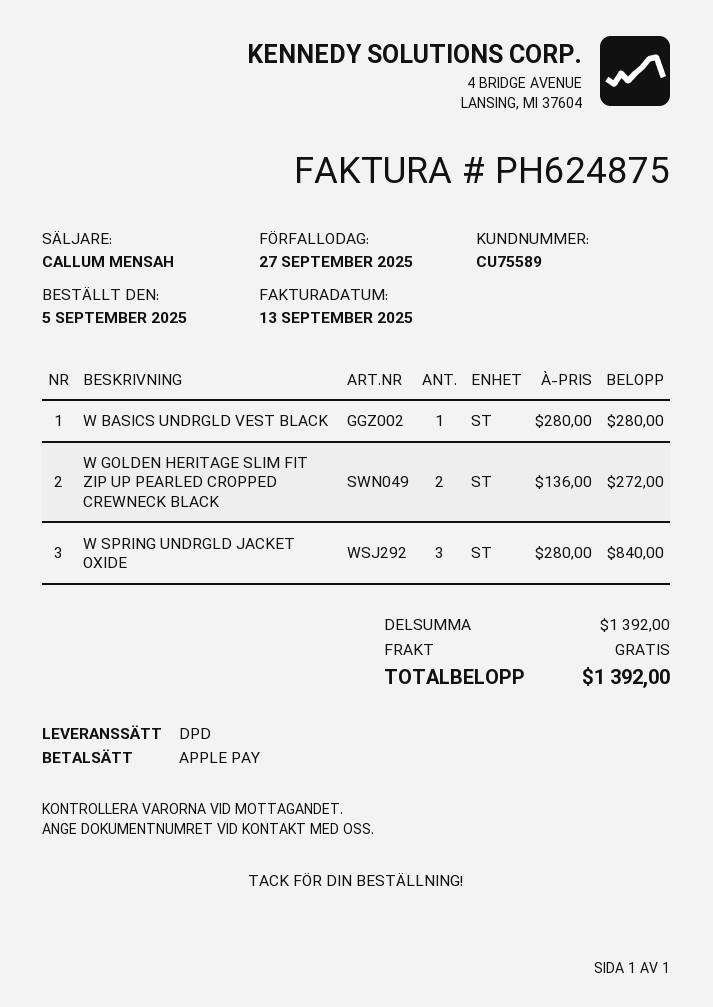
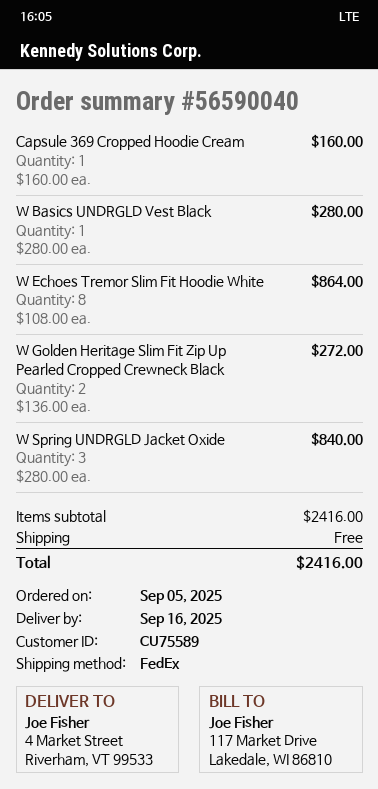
shipping method: DPD -> FedEx
Capsule 369 Cropped Hoodie Cream: none -> 1 x 160.00 = 160.00
W Echoes Tremor Slim Fit Hoodie White: none -> 8 x 108.00 = 864.00
subtotal: 1392.00 -> 2416.00
total: 1392.00 -> 2416.00

